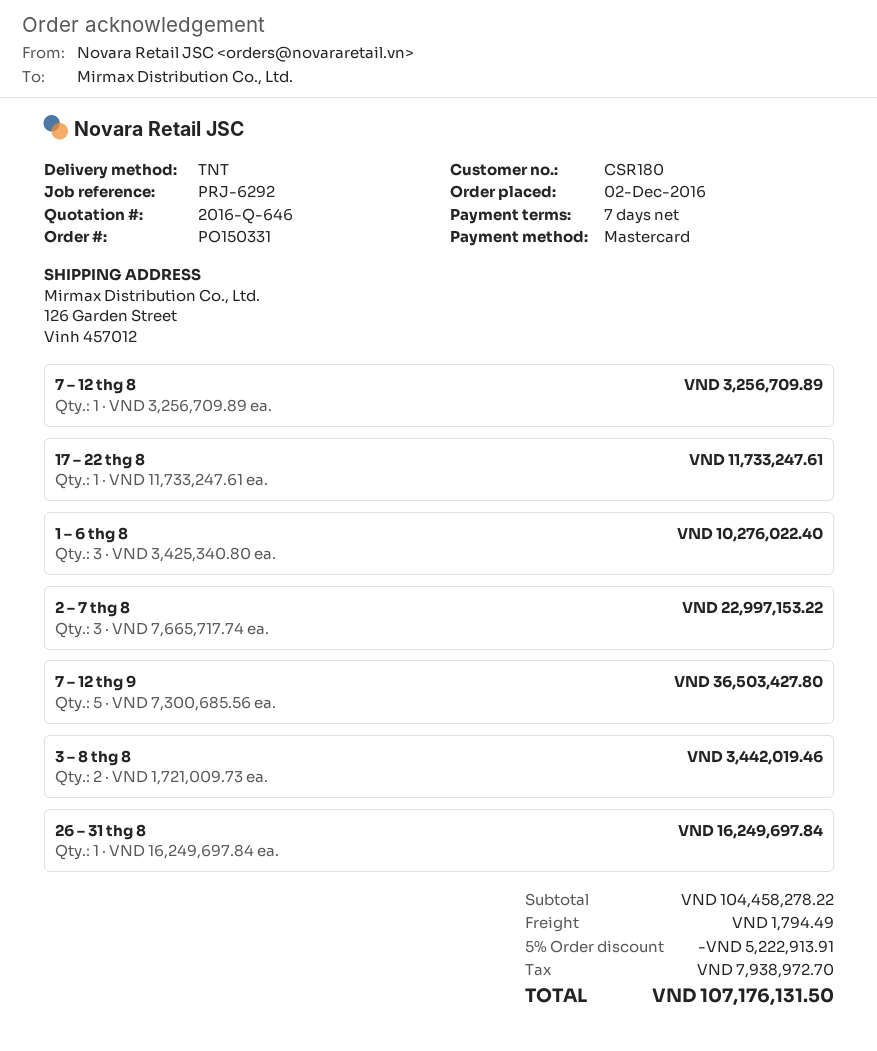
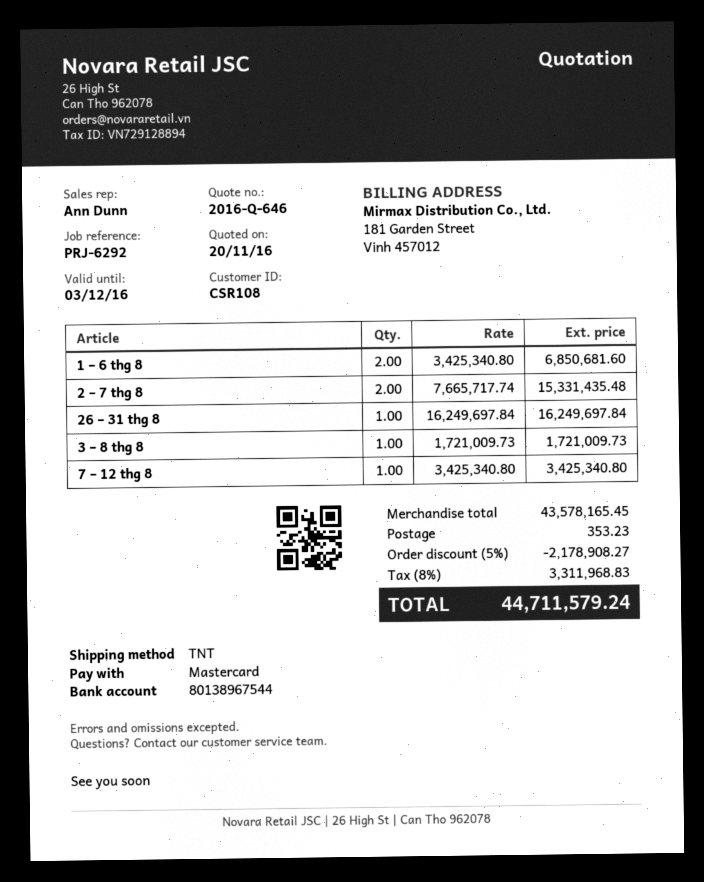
customer number: CSR180 -> CSR108
7 – 12 thg 8: 1 x 3256709.89 = 3256709.89 -> 1 x 3425340.80 = 3425340.80
17 – 22 thg 8: 1 x 11733247.61 = 11733247.61 -> none
1 – 6 thg 8: 3 x 3425340.80 = 10276022.40 -> 2 x 3425340.80 = 6850681.60
2 – 7 thg 8: 3 x 7665717.74 = 22997153.22 -> 2 x 7665717.74 = 15331435.48
7 – 12 thg 9: 5 x 7300685.56 = 36503427.80 -> none
3 – 8 thg 8: 2 x 1721009.73 = 3442019.46 -> 1 x 1721009.73 = 1721009.73
subtotal: 104458278.22 -> 43578165.45
discount: 5% = 5222913.91 -> 5% = 2178908.27
shipping: 1794.49 -> 353.23
tax: 7938972.70 -> 3311968.83
total: 107176131.50 -> 44711579.24

